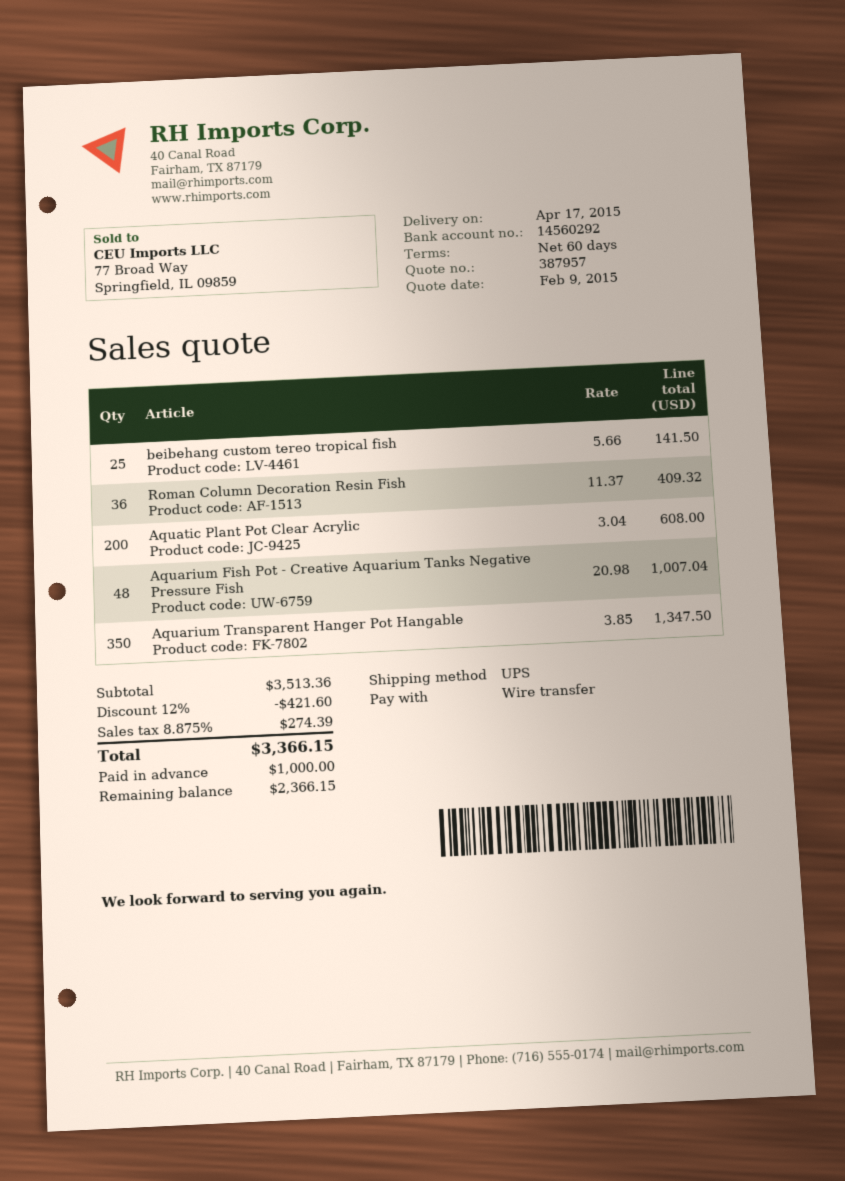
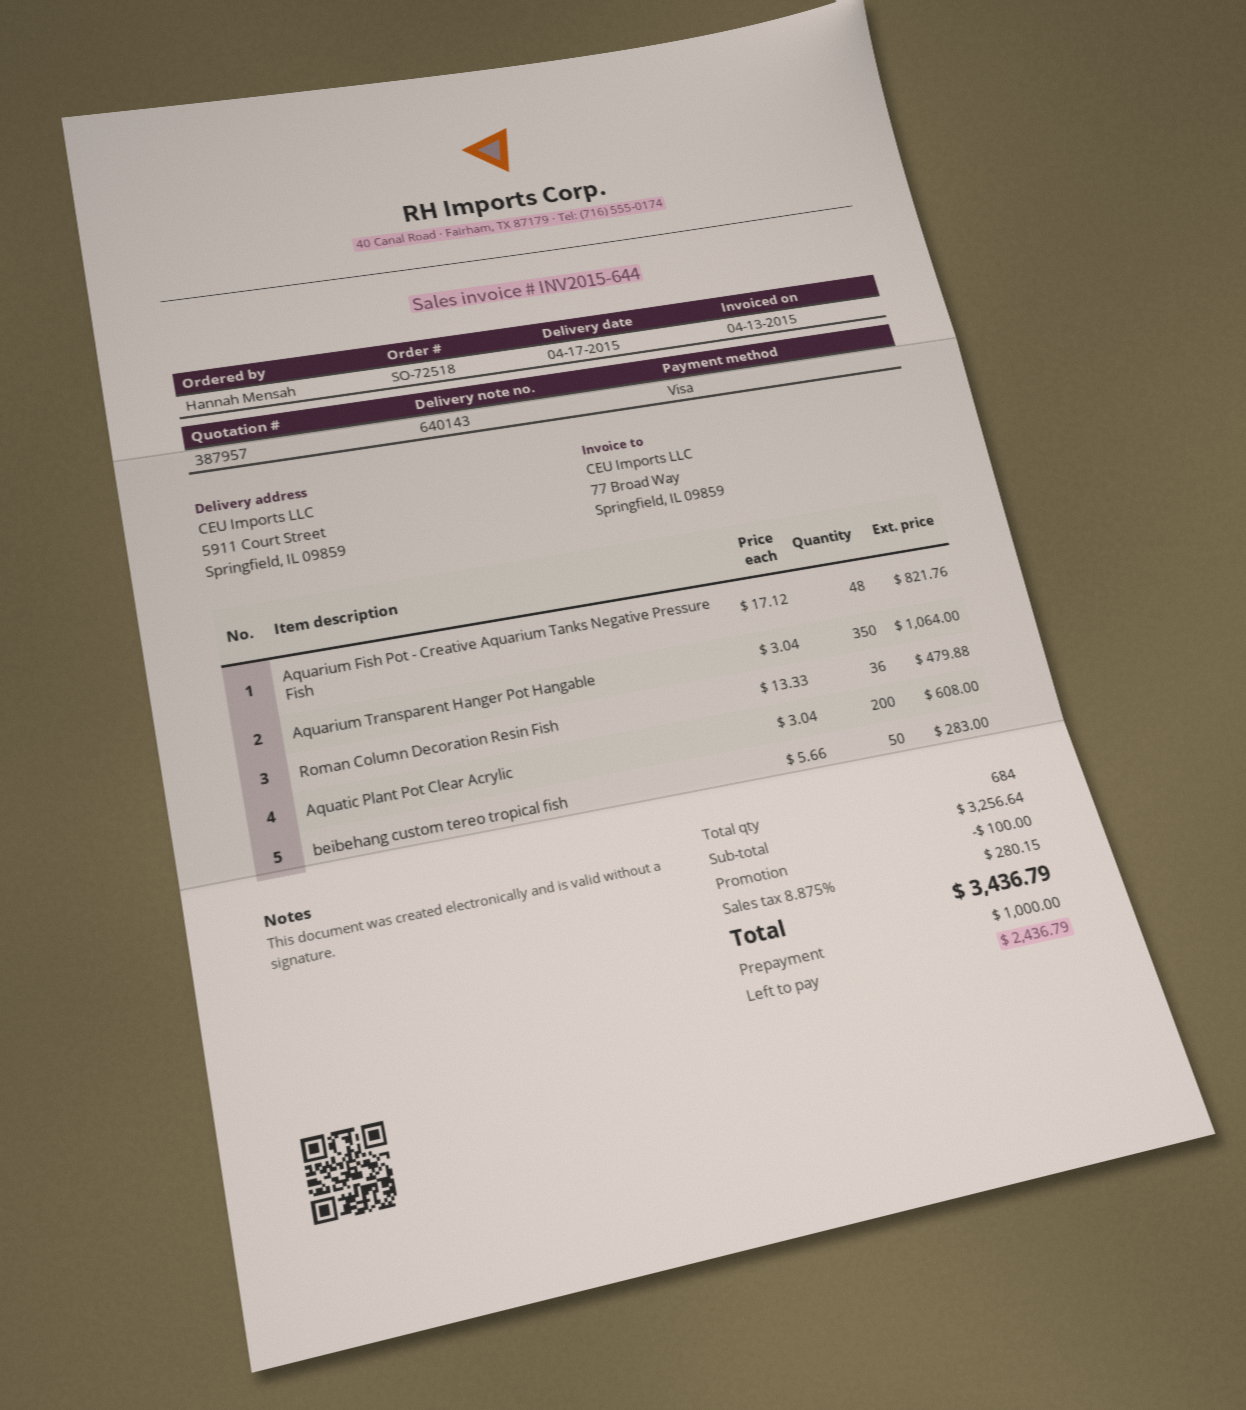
payment method: bank transfer -> Visa
beibehang custom tereo tropical fish: 25 x 5.66 = 141.50 -> 50 x 5.66 = 283.00
Roman Column Decoration Resin Fish: 36 x 11.37 = 409.32 -> 36 x 13.33 = 479.88
Aquarium Fish Pot - Creative Aquarium Tanks Negative Pressure Fish: 48 x 20.98 = 1007.04 -> 48 x 17.12 = 821.76
Aquarium Transparent Hanger Pot Hangable: 350 x 3.85 = 1347.50 -> 350 x 3.04 = 1064.00
subtotal: 3513.36 -> 3256.64
discount: 421.60 -> 100.00
tax: 8.875% = 274.39 -> 8.875% = 280.15
total: 3366.15 -> 3436.79
balance: 2366.15 -> 2436.79

